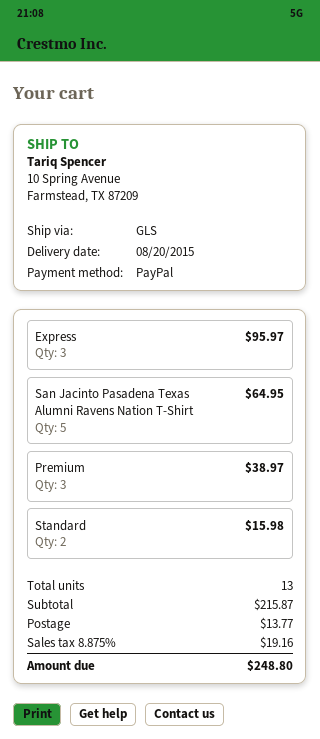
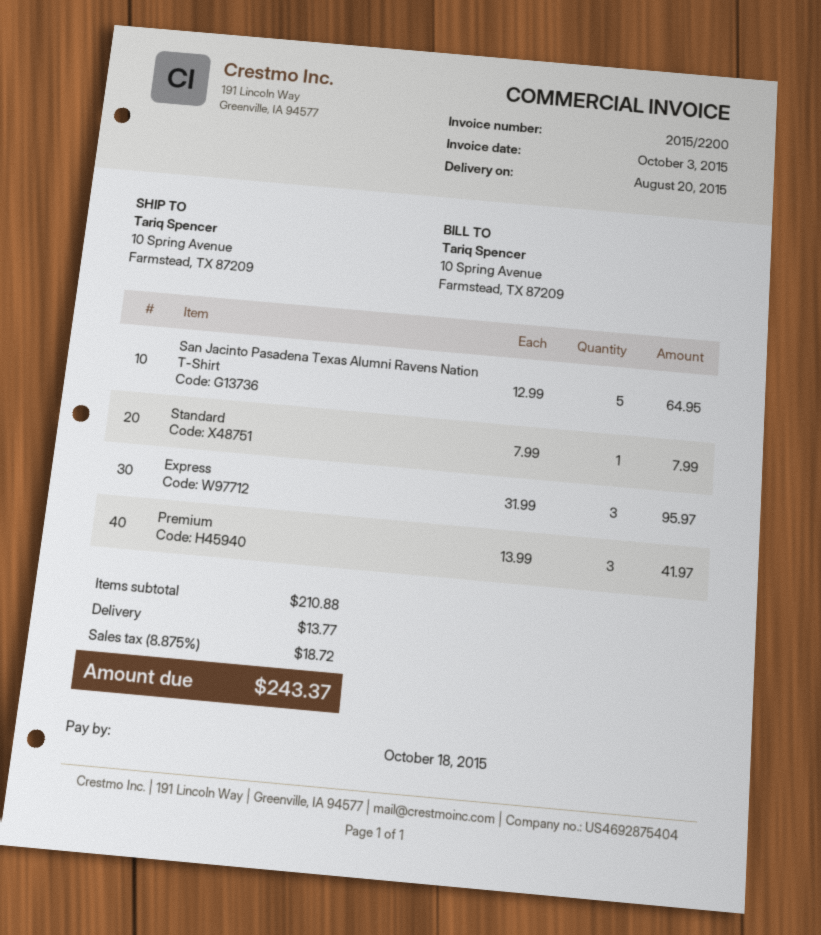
Premium: 3 for 38.97 -> 3 for 41.97
Standard: 2 for 15.98 -> 1 for 7.99
subtotal: 215.87 -> 210.88
tax: 8.875% = 19.16 -> 8.875% = 18.72
total: 248.80 -> 243.37

